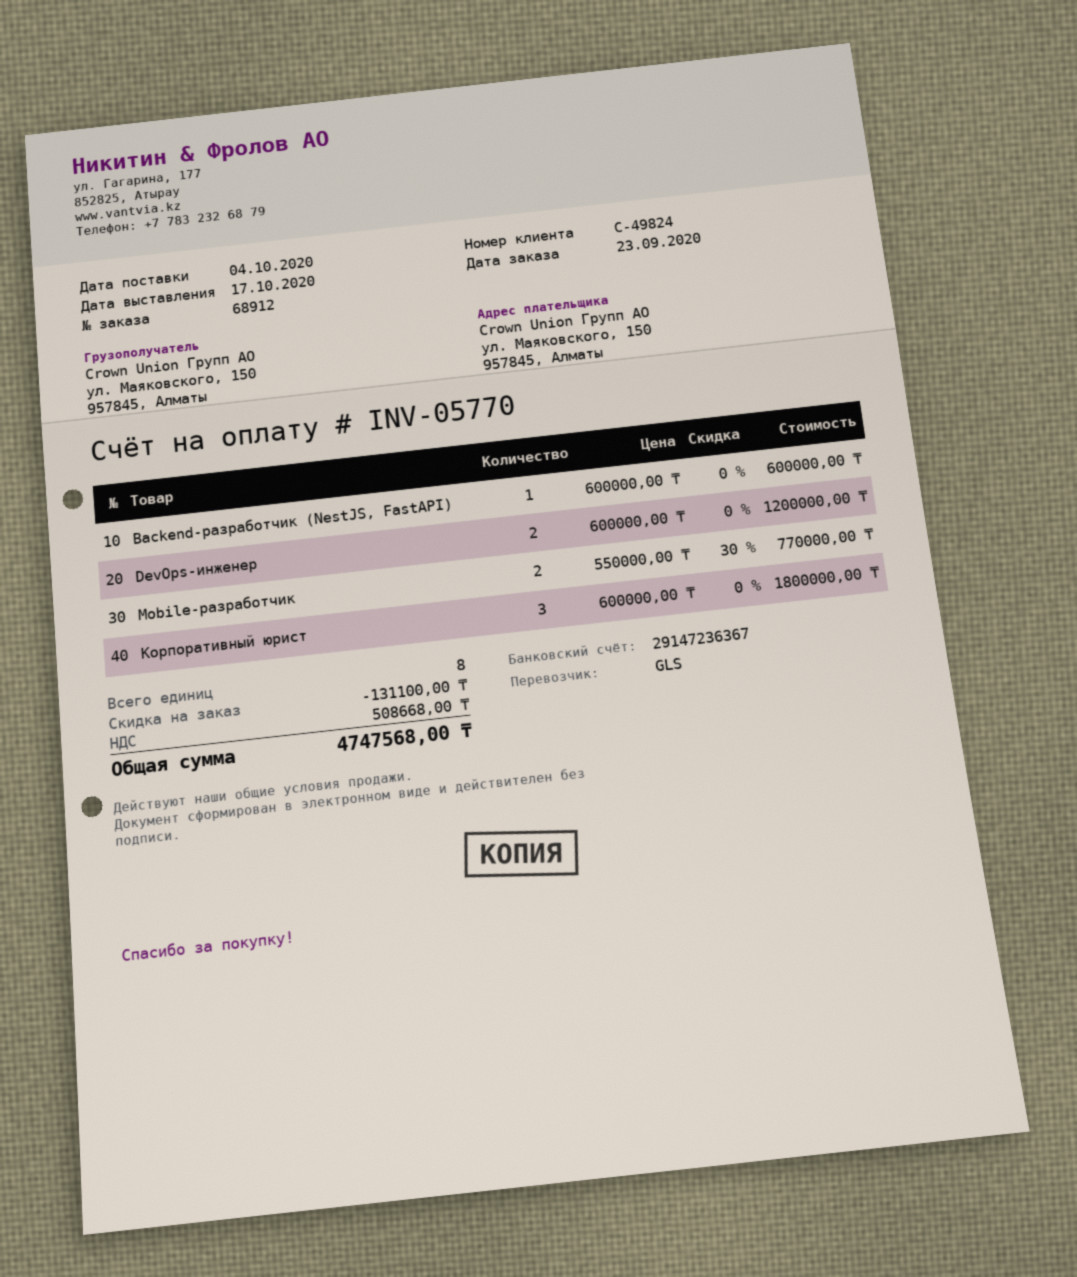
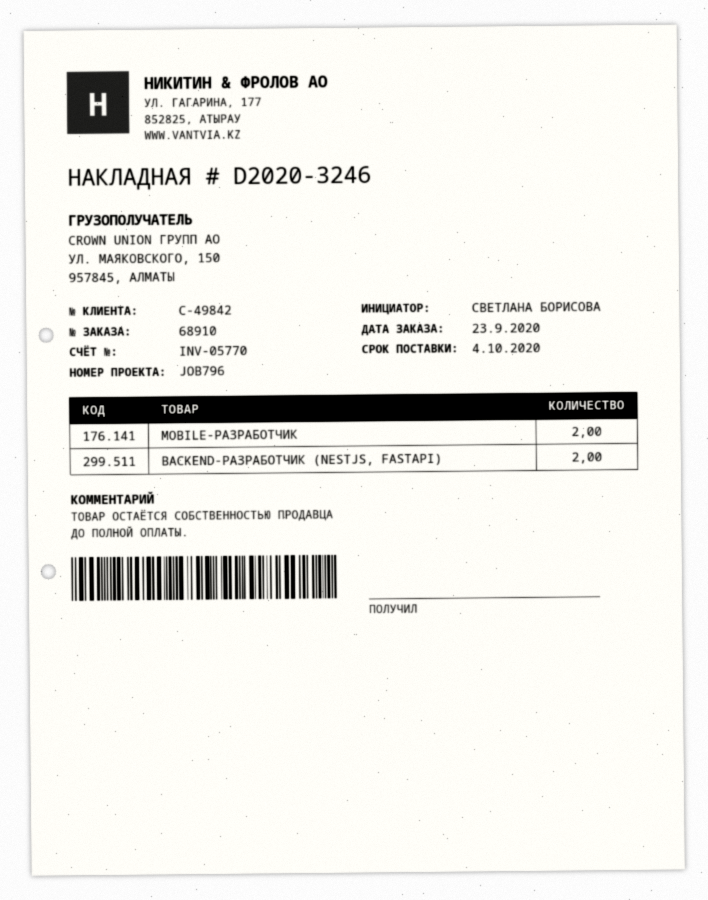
order number: 68912 -> 68910
customer number: C-49824 -> C-49842
Backend-разработчик (NestJS, FastAPI): 1 -> 2
DevOps-инженер: 2 -> none
Корпоративный юрист: 3 -> none

